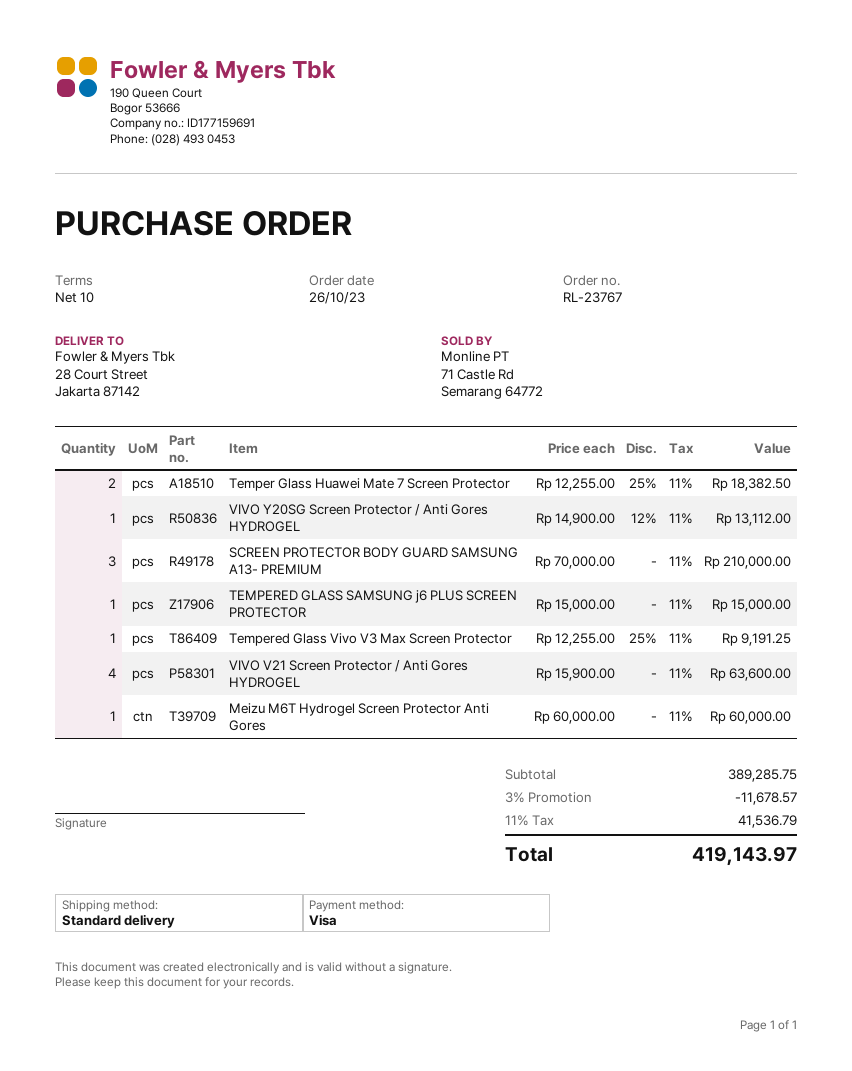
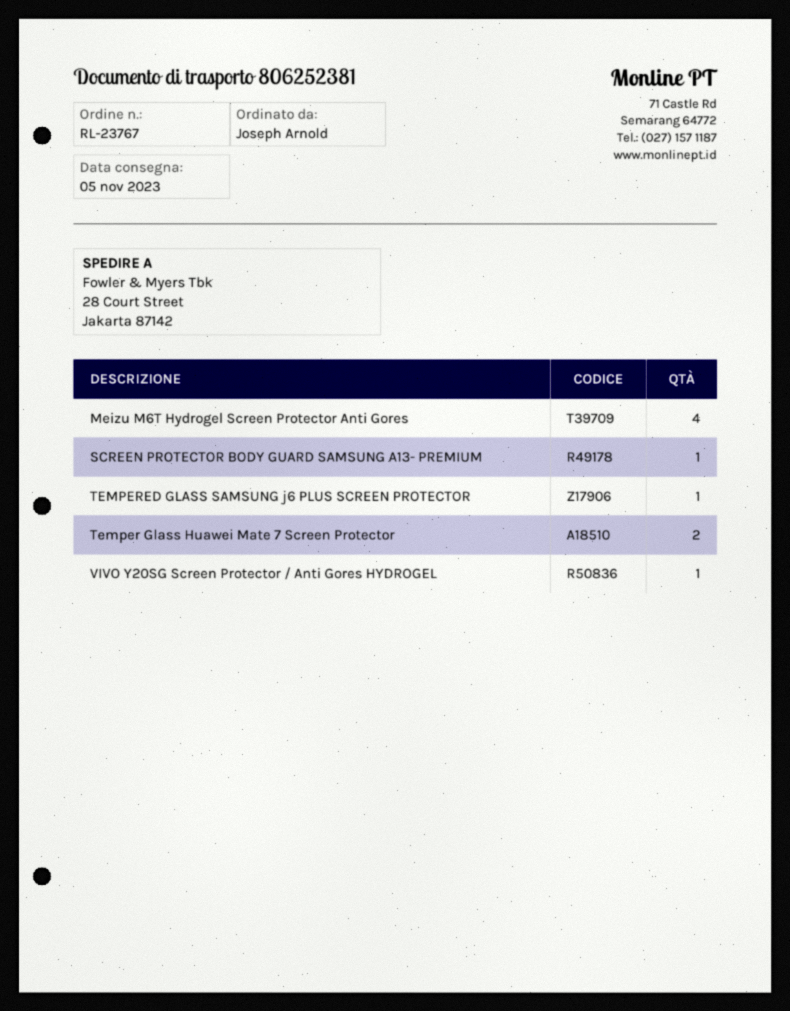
SCREEN PROTECTOR BODY GUARD SAMSUNG A13- PREMIUM: 3 -> 1
Tempered Glass Vivo V3 Max Screen Protector: 1 -> none
VIVO V21 Screen Protector / Anti Gores HYDROGEL: 4 -> none
Meizu M6T Hydrogel Screen Protector Anti Gores: 1 -> 4

